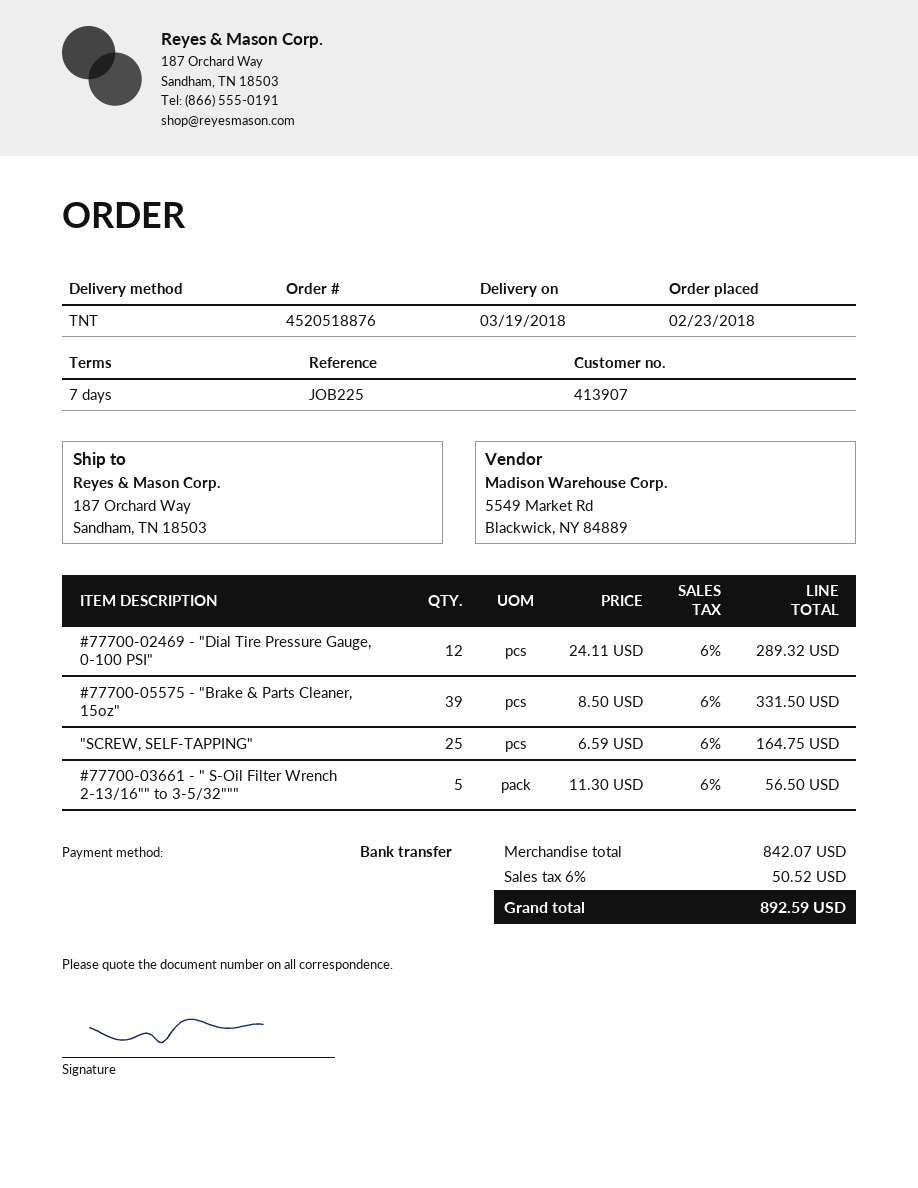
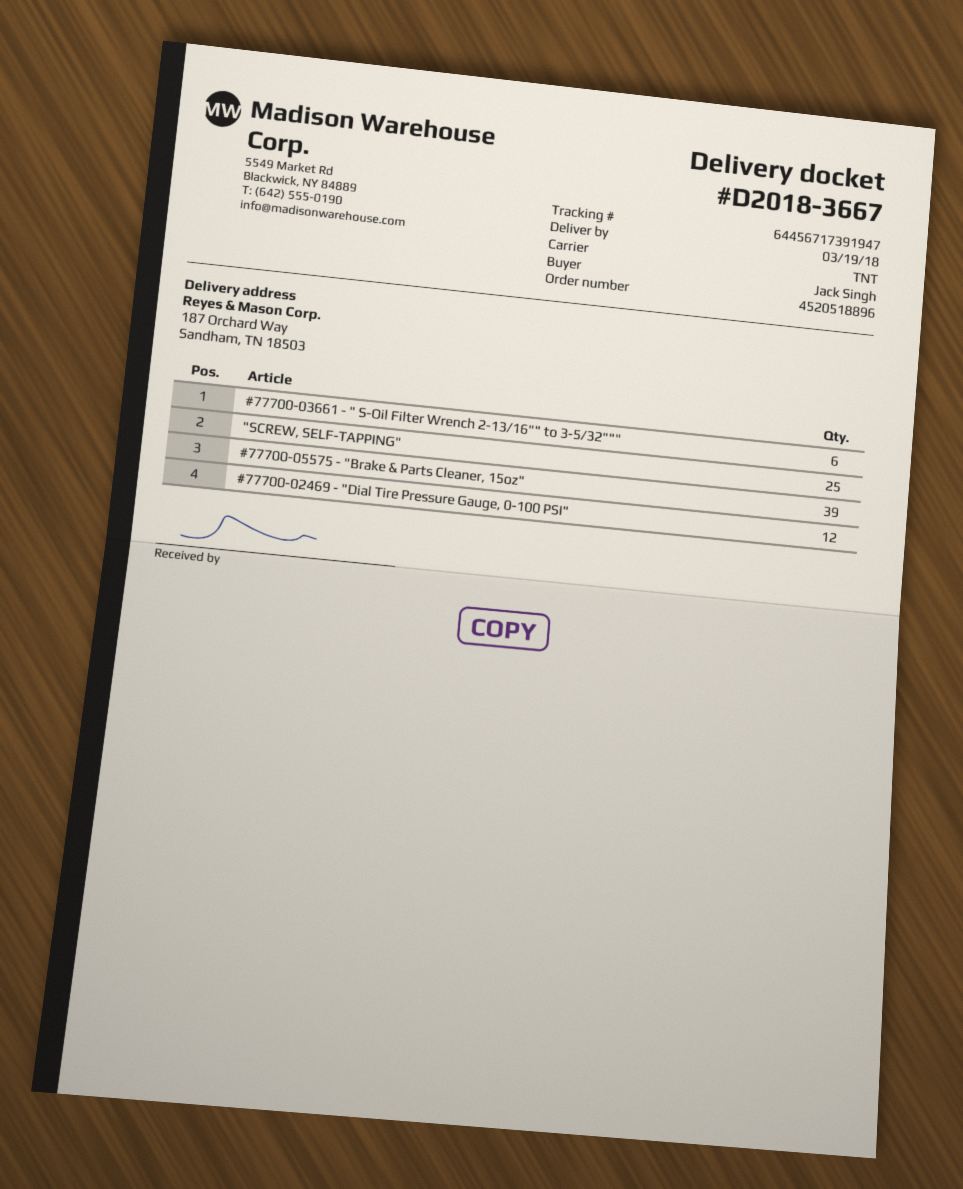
order number: 4520518876 -> 4520518896
#77700-03661 - " S-Oil Filter Wrench 2-13/16"" to 3-5/32""": 5 -> 6

